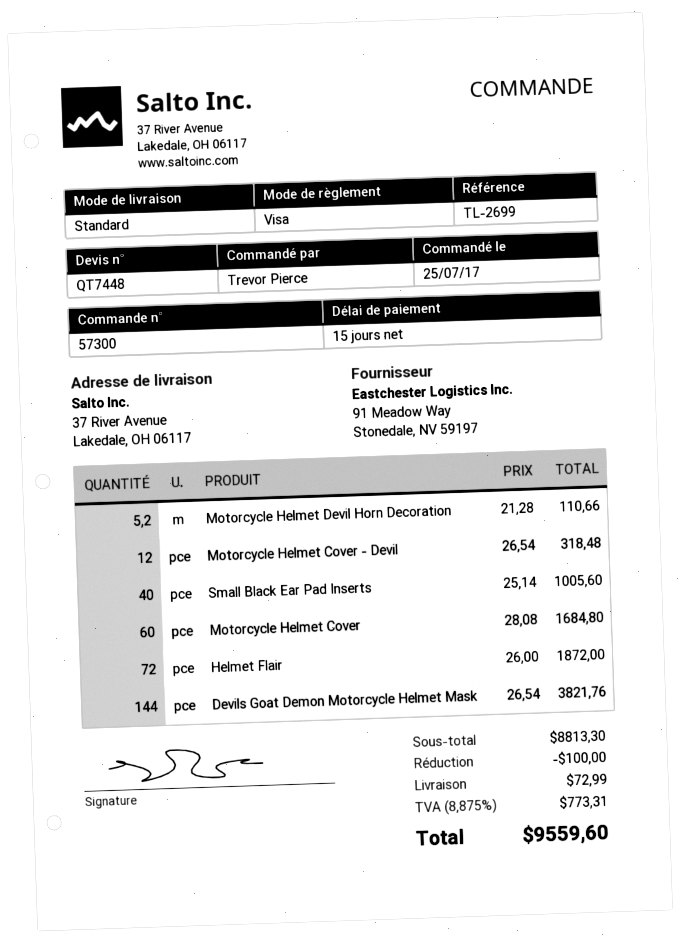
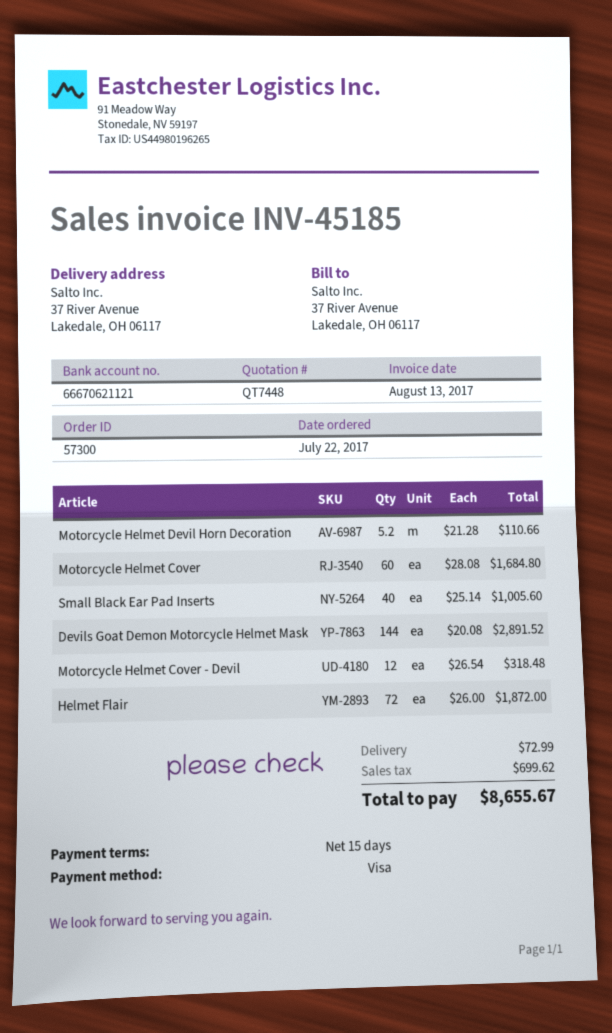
order date: 2017-07-25 -> 2017-07-22
Devils Goat Demon Motorcycle Helmet Mask: 144 x 26.54 = 3821.76 -> 144 x 20.08 = 2891.52
discount: 100.00 -> none
tax: 773.31 -> 699.62
total: 9559.60 -> 8655.67

